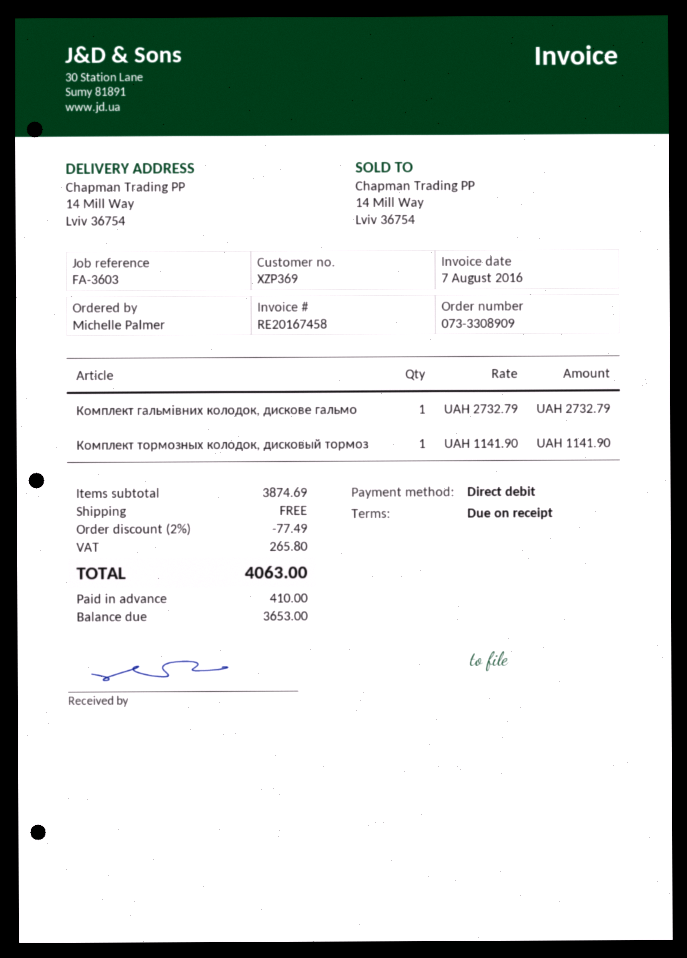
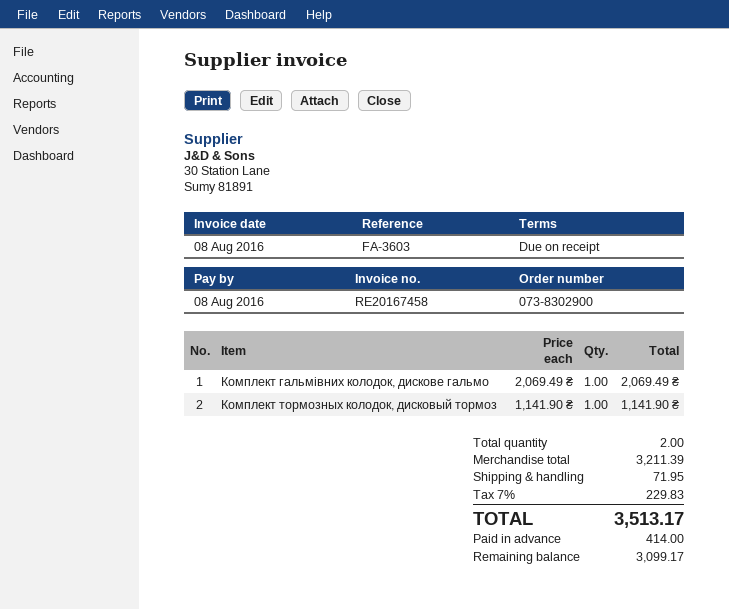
order number: 073-3308909 -> 073-8302900
invoice date: 2016-08-07 -> 2016-08-08
Комплект гальмівних колодок, дискове гальмо: 1 x 2732.79 = 2732.79 -> 1 x 2069.49 = 2069.49
subtotal: 3874.69 -> 3211.39
discount: 2% = 77.49 -> none
shipping: 0.00 -> 71.95
tax: 265.80 -> 229.83
total: 4063.00 -> 3513.17
deposit: 410.00 -> 414.00
balance: 3653.00 -> 3099.17

